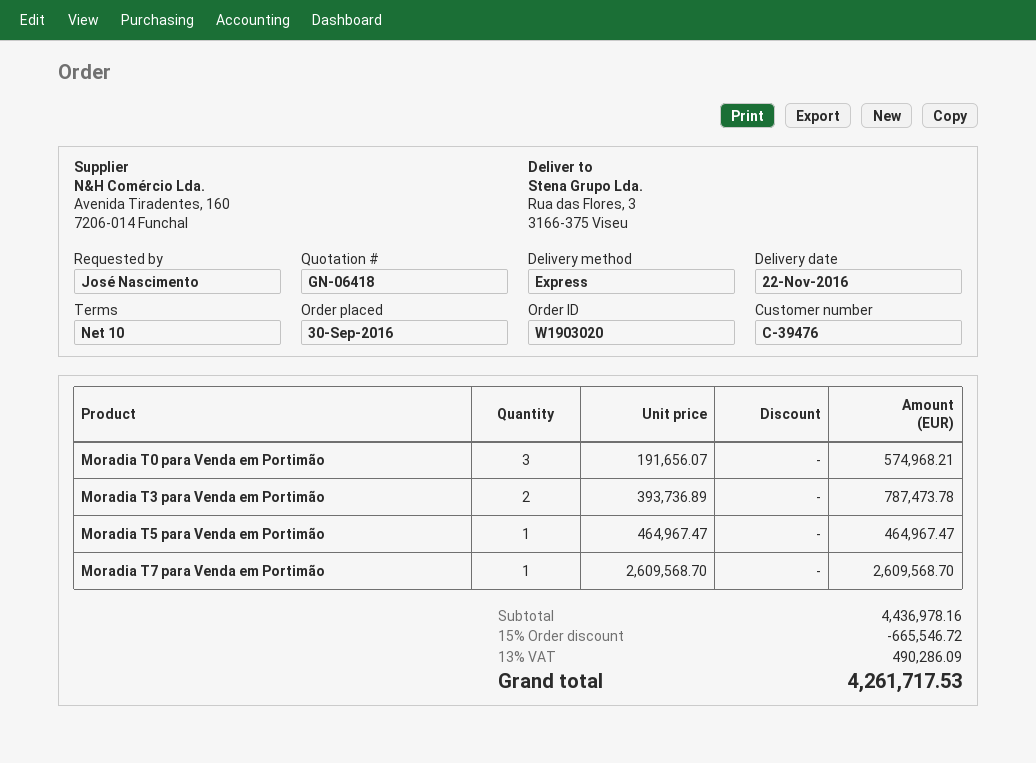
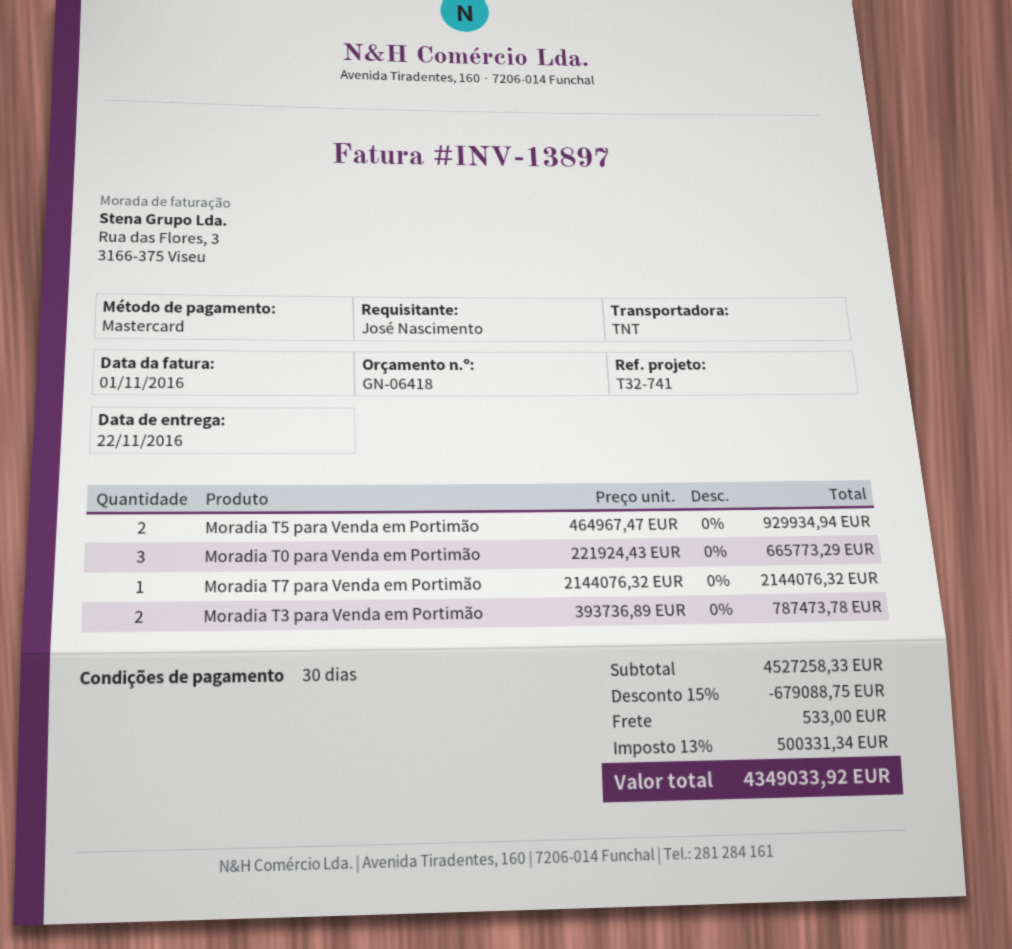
payment terms: 10 days -> 30 days
shipping method: express -> TNT
Moradia T0 para Venda em Portimão: 3 x 191656.07 = 574968.21 -> 3 x 221924.43 = 665773.29
Moradia T5 para Venda em Portimão: 1 x 464967.47 = 464967.47 -> 2 x 464967.47 = 929934.94
Moradia T7 para Venda em Portimão: 1 x 2609568.70 = 2609568.70 -> 1 x 2144076.32 = 2144076.32
subtotal: 4436978.16 -> 4527258.33
discount: 15% = 665546.72 -> 15% = 679088.75
shipping: none -> 533.00
tax: 13% = 490286.09 -> 13% = 500331.34
total: 4261717.53 -> 4349033.92

